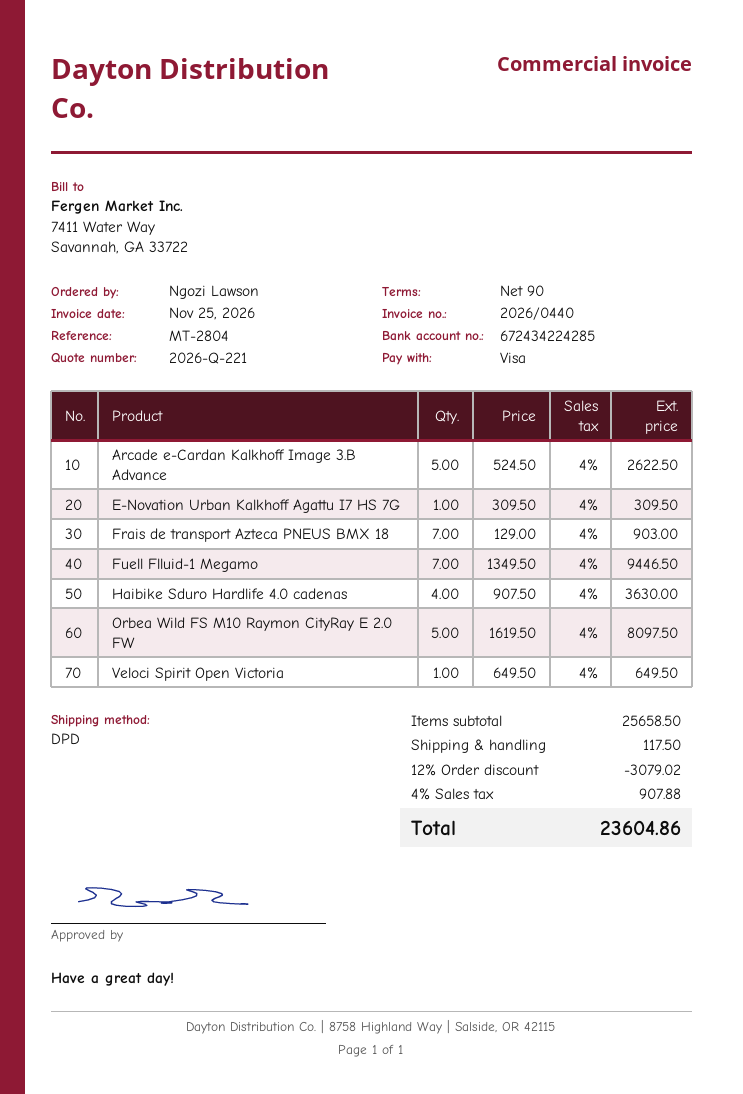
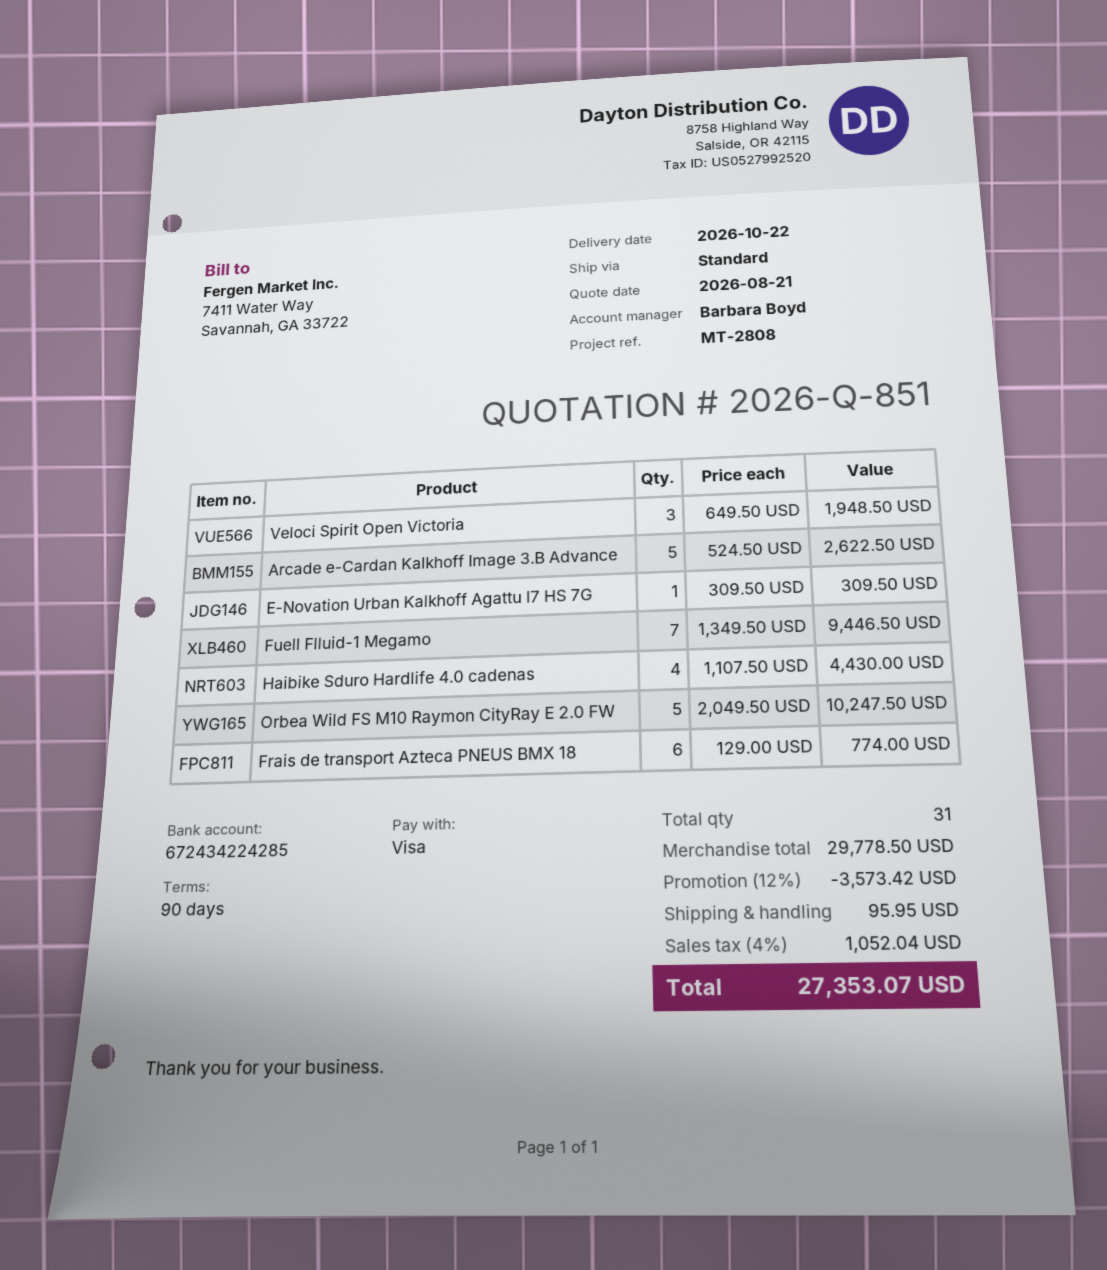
quote number: 2026-Q-221 -> 2026-Q-851
reference: MT-2804 -> MT-2808
shipping method: DPD -> standard
Frais de transport Azteca PNEUS BMX 18: 7 x 129.00 = 903.00 -> 6 x 129.00 = 774.00
Haibike Sduro Hardlife 4.0 cadenas: 4 x 907.50 = 3630.00 -> 4 x 1107.50 = 4430.00
Orbea Wild FS M10 Raymon CityRay E 2.0 FW: 5 x 1619.50 = 8097.50 -> 5 x 2049.50 = 10247.50
Veloci Spirit Open Victoria: 1 x 649.50 = 649.50 -> 3 x 649.50 = 1948.50
subtotal: 25658.50 -> 29778.50
discount: 12% = 3079.02 -> 12% = 3573.42
shipping: 117.50 -> 95.95
tax: 4% = 907.88 -> 4% = 1052.04
total: 23604.86 -> 27353.07

